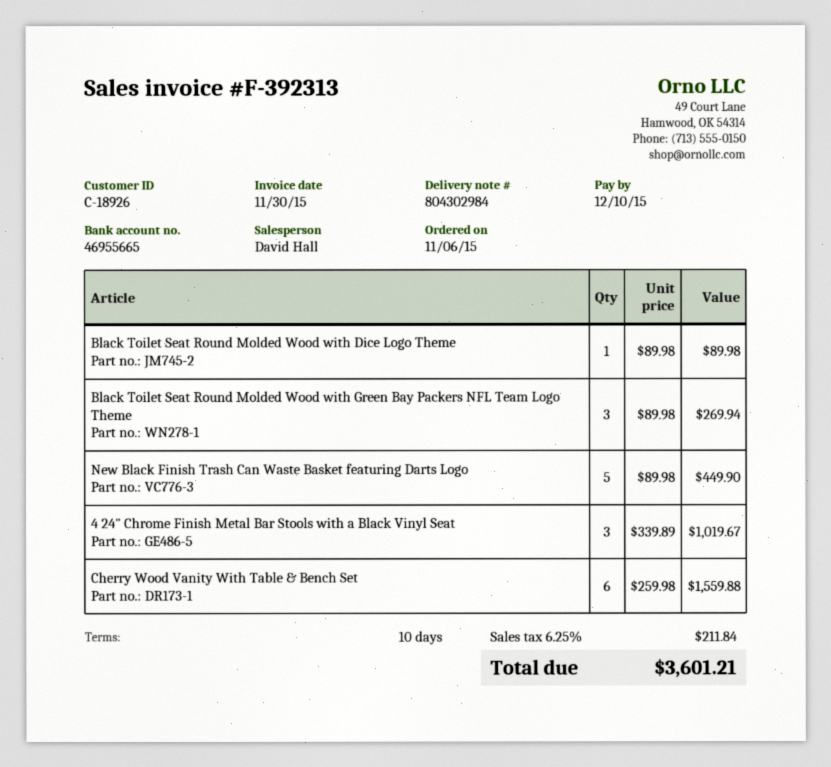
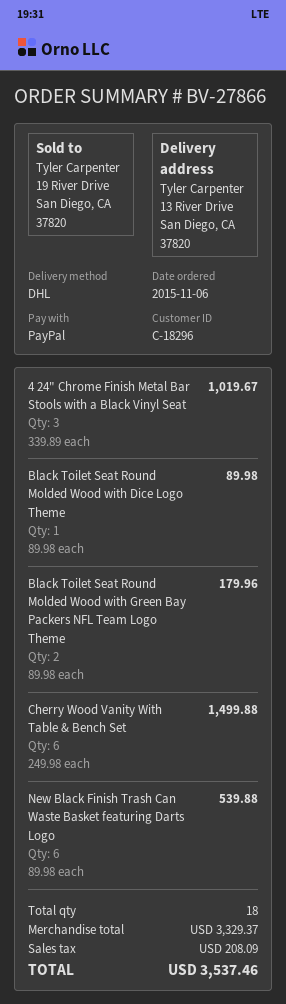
customer number: C-18926 -> C-18296
Black Toilet Seat Round Molded Wood with Green Bay Packers NFL Team Logo Theme: 3 x 89.98 = 269.94 -> 2 x 89.98 = 179.96
New Black Finish Trash Can Waste Basket featuring Darts Logo: 5 x 89.98 = 449.90 -> 6 x 89.98 = 539.88
Cherry Wood Vanity With Table & Bench Set: 6 x 259.98 = 1559.88 -> 6 x 249.98 = 1499.88
tax: 211.84 -> 208.09
total: 3601.21 -> 3537.46

